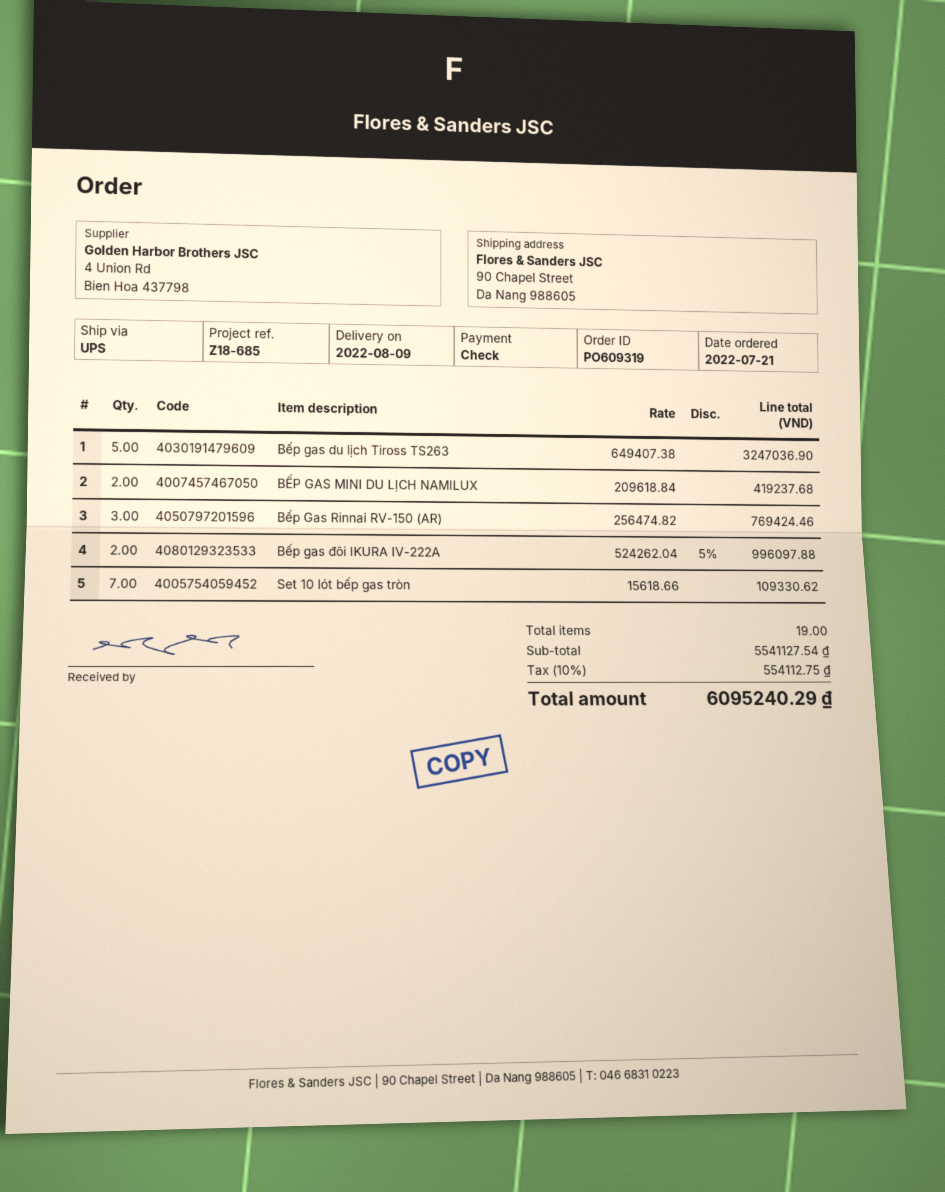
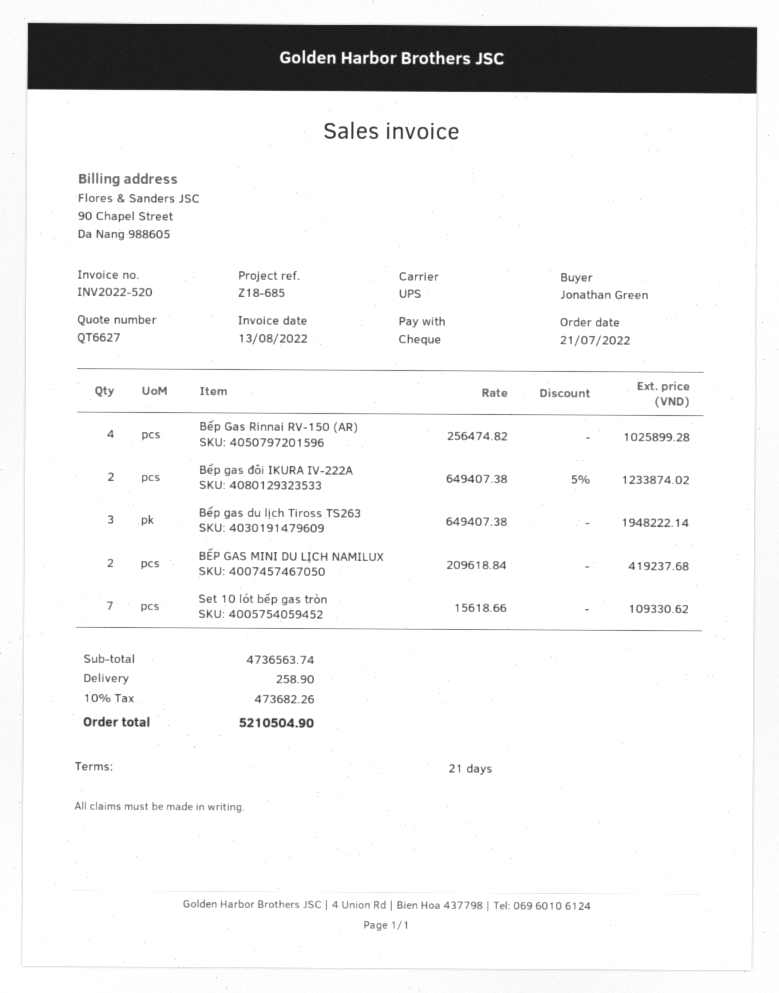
Bếp gas du lịch Tiross TS263: 5 x 649407.38 = 3247036.90 -> 3 x 649407.38 = 1948222.14
Bếp Gas Rinnai RV-150 (AR): 3 x 256474.82 = 769424.46 -> 4 x 256474.82 = 1025899.28
Bếp gas đôi IKURA IV-222A: 2 x 524262.04 - 5% = 996097.88 -> 2 x 649407.38 - 5% = 1233874.02
subtotal: 5541127.54 -> 4736563.74
shipping: none -> 258.90
tax: 10% = 554112.75 -> 10% = 473682.26
total: 6095240.29 -> 5210504.90

